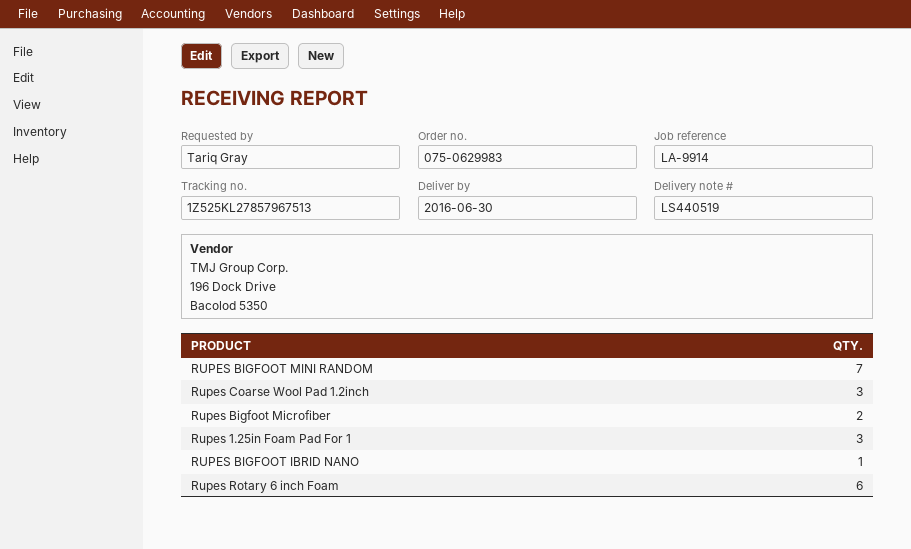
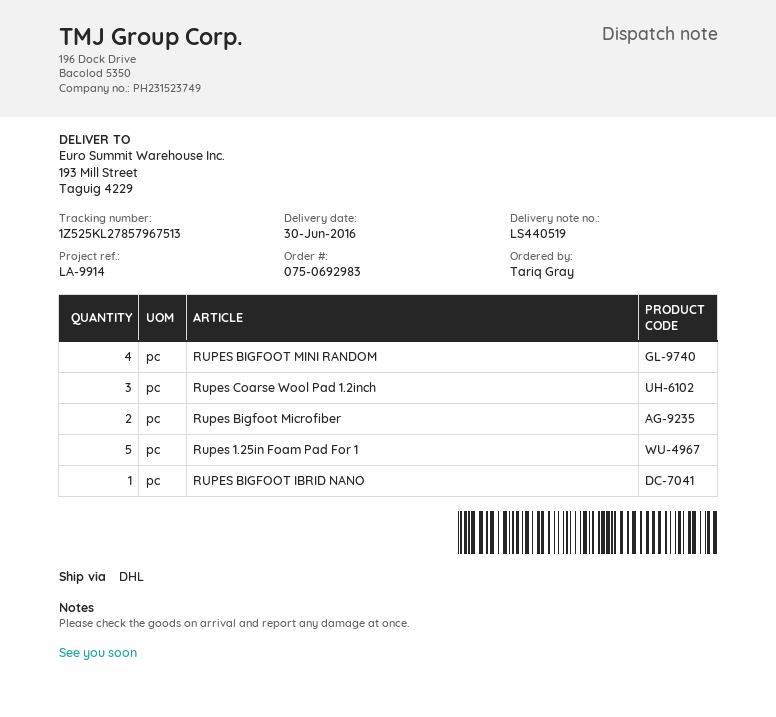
order number: 075-0629983 -> 075-0692983
RUPES BIGFOOT MINI RANDOM: 7 -> 4
Rupes 1.25in Foam Pad For 1: 3 -> 5
Rupes Rotary 6 inch Foam: 6 -> none

